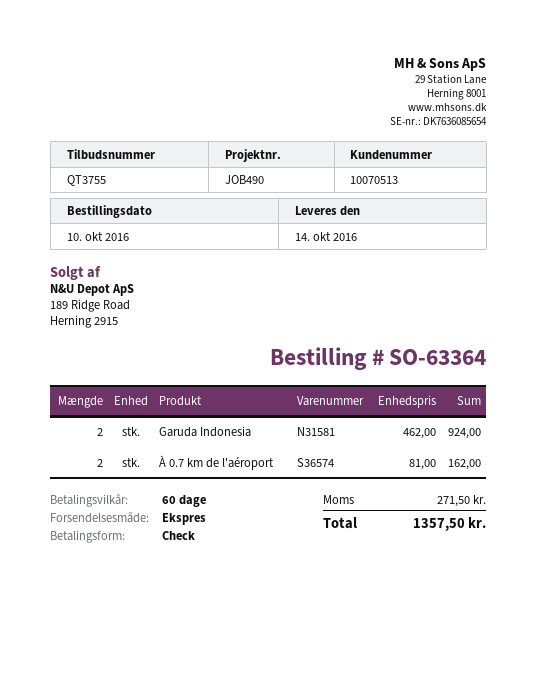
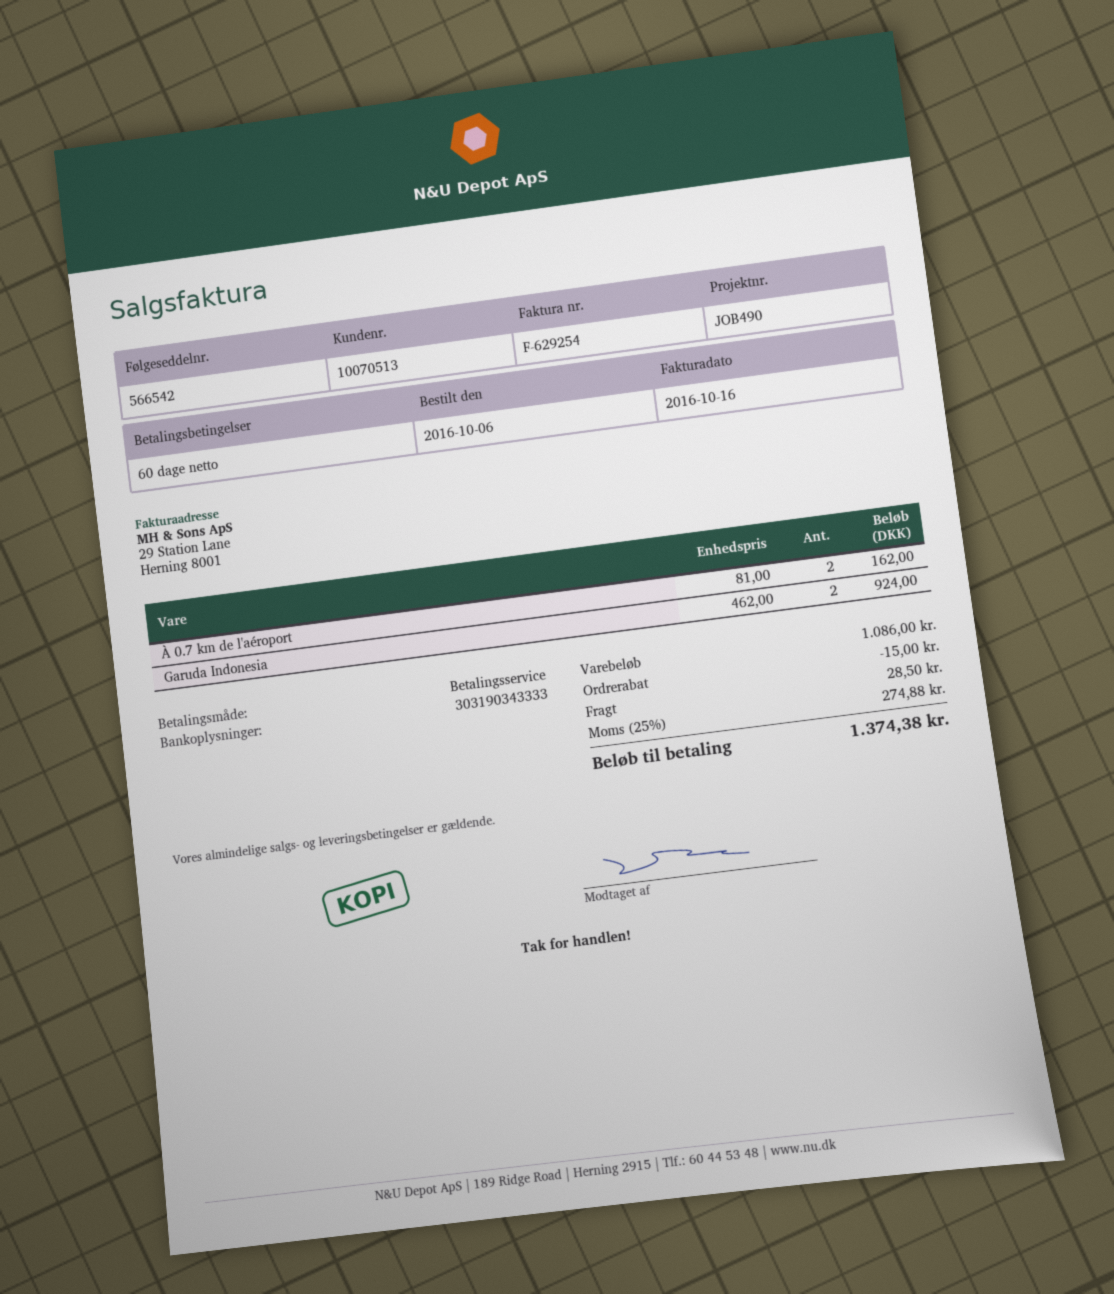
order date: 2016-10-10 -> 2016-10-06
payment method: cheque -> direct debit
discount: none -> 15.00
shipping: none -> 28.50
tax: 271.50 -> 274.88
total: 1357.50 -> 1374.38

